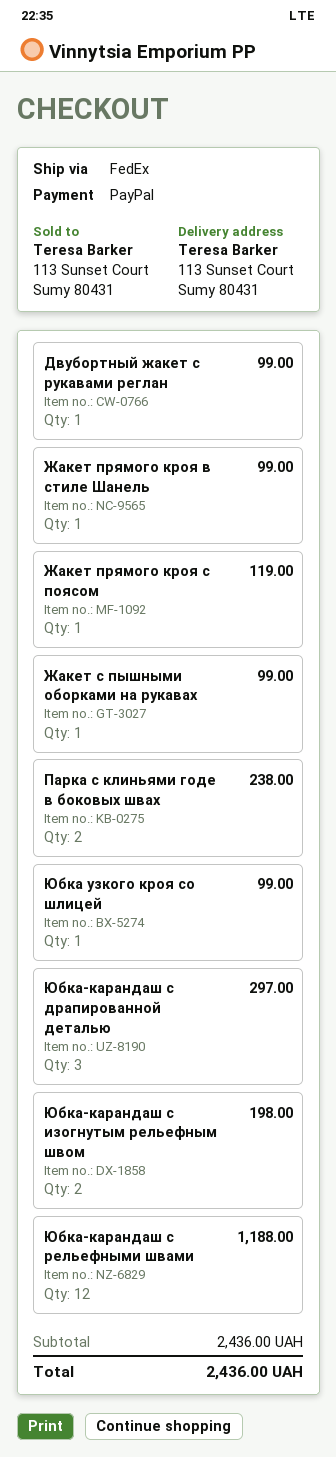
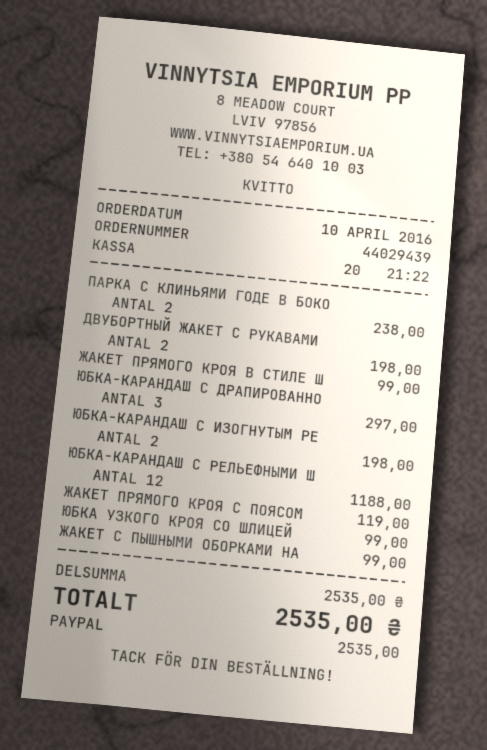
Двубортный жакет с рукавами реглан: 1 for 99.00 -> 2 for 198.00
subtotal: 2436.00 -> 2535.00
total: 2436.00 -> 2535.00

